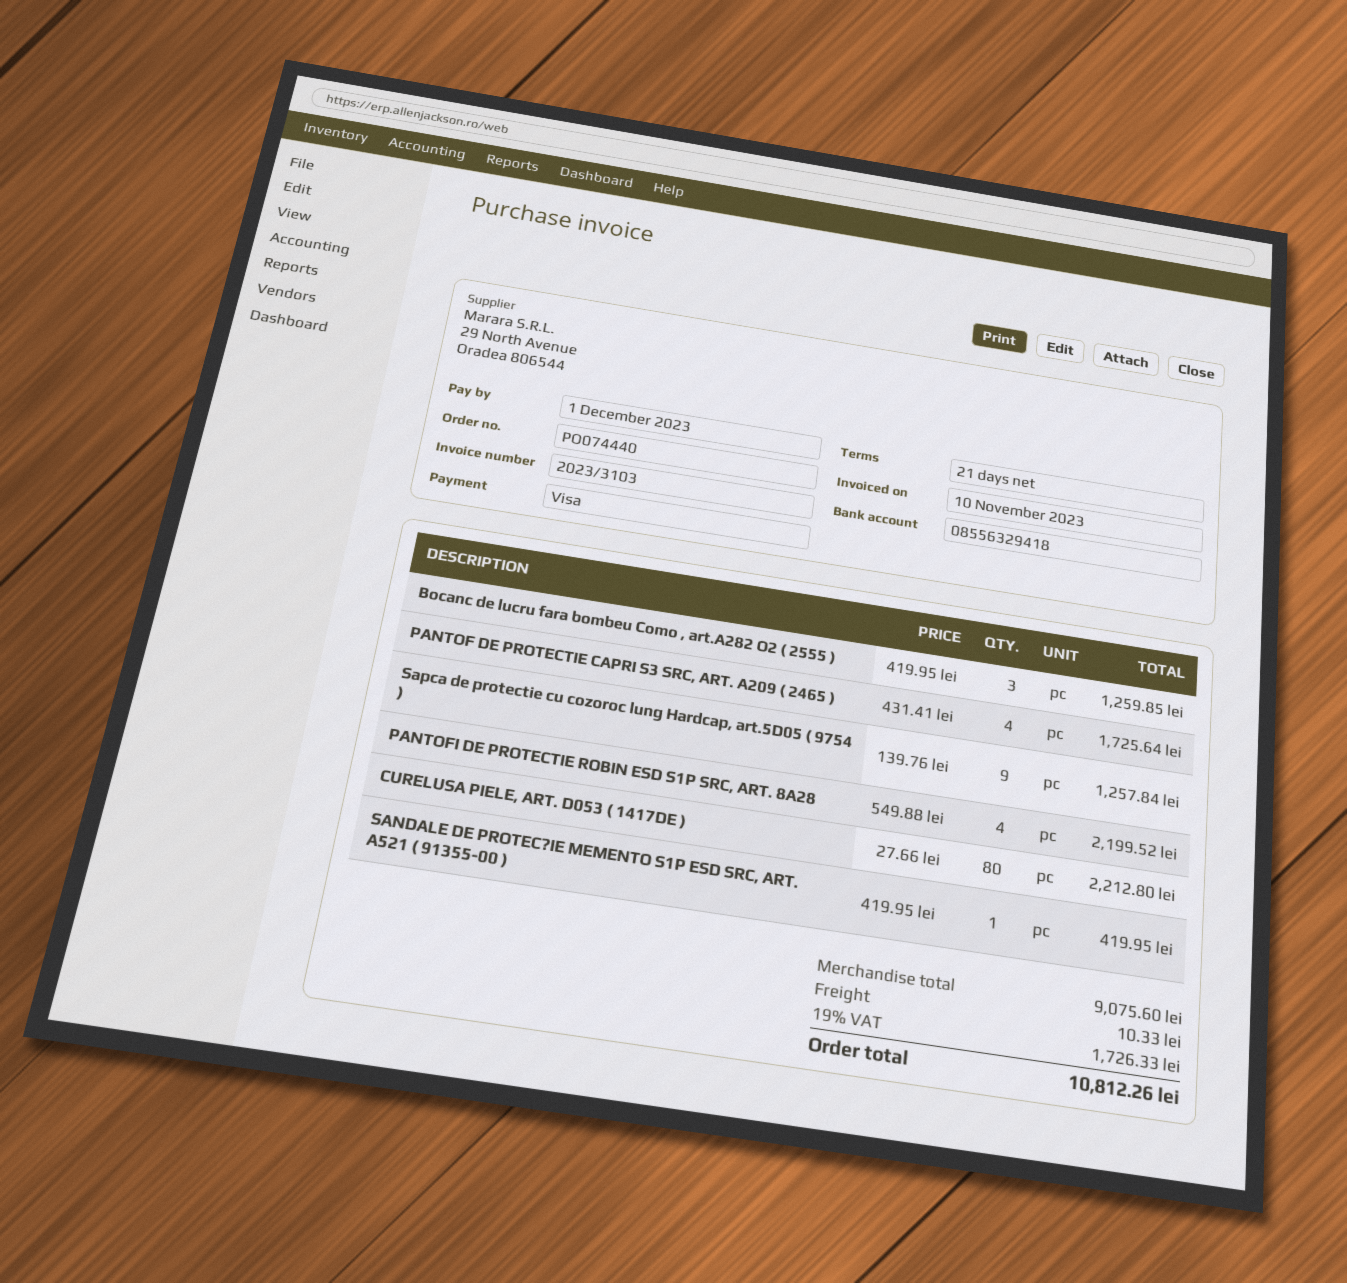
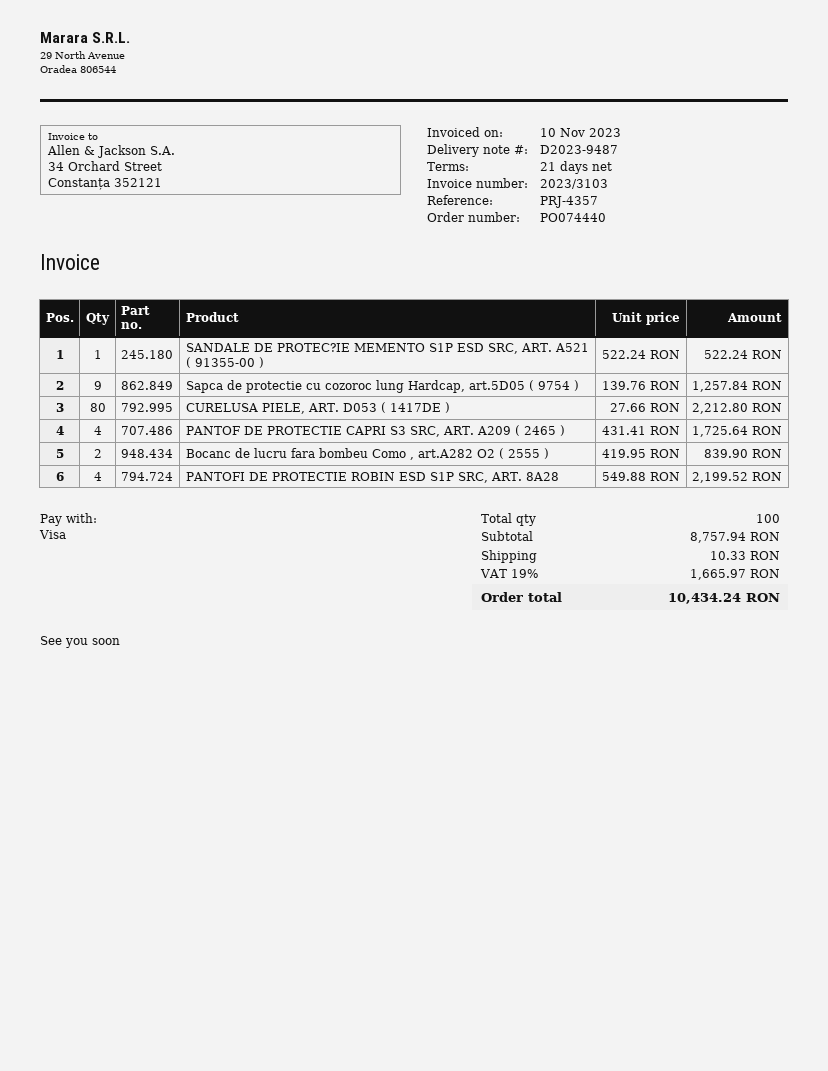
Bocanc de lucru fara bombeu Como , art.A282 O2 ( 2555 ): 3 x 419.95 = 1259.85 -> 2 x 419.95 = 839.90
SANDALE DE PROTEC?IE MEMENTO S1P ESD SRC, ART. A521 ( 91355-00 ): 1 x 419.95 = 419.95 -> 1 x 522.24 = 522.24
subtotal: 9075.60 -> 8757.94
tax: 19% = 1726.33 -> 19% = 1665.97
total: 10812.26 -> 10434.24

